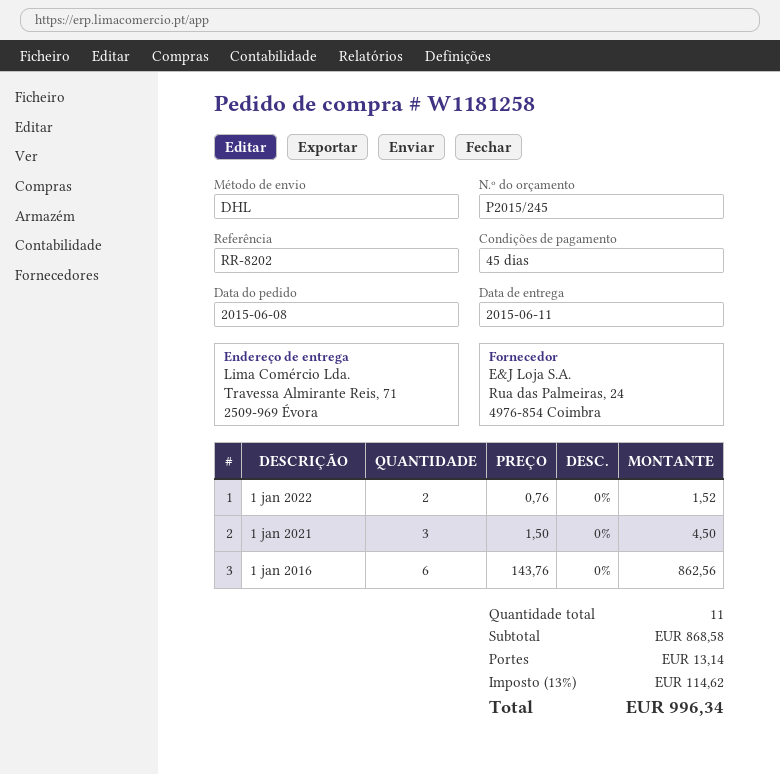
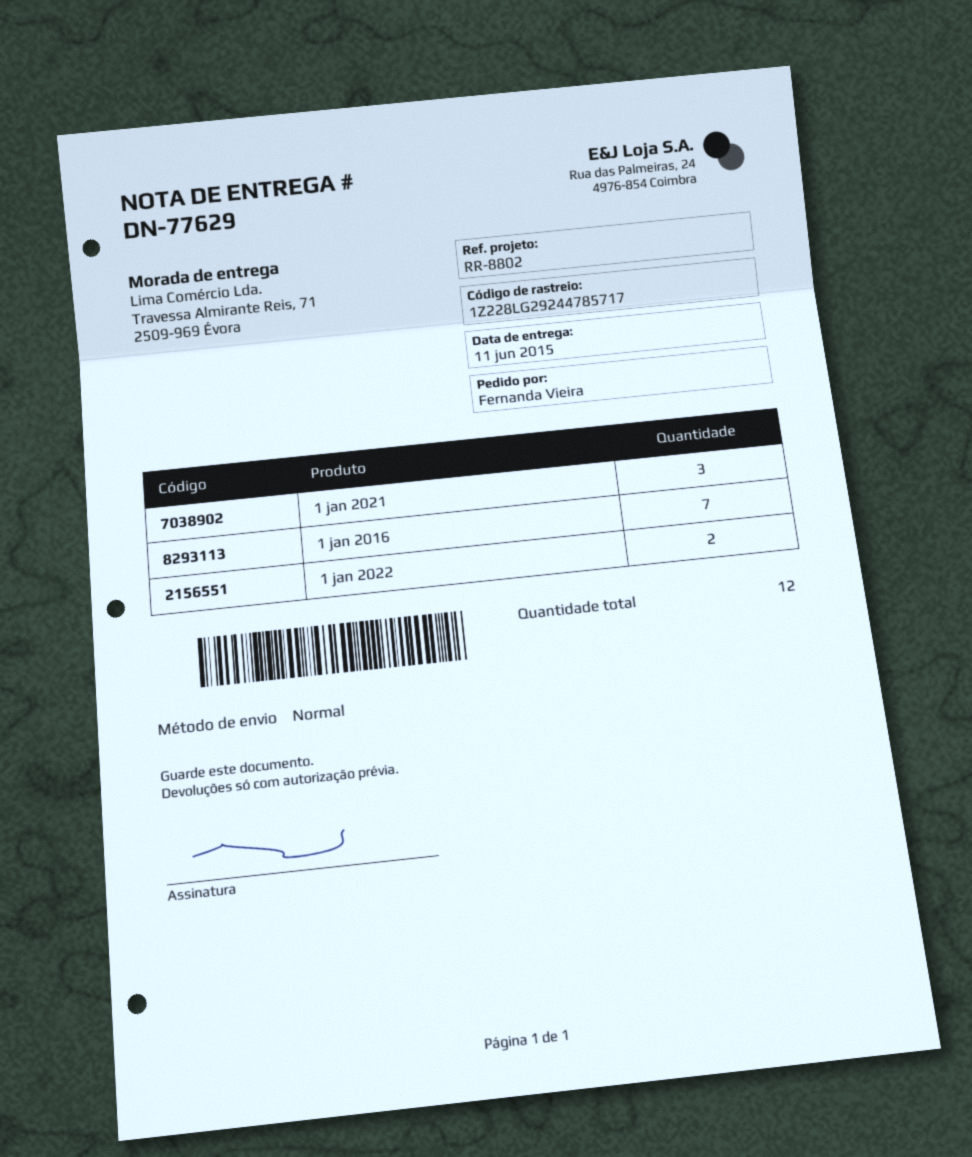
reference: RR-8202 -> RR-8802
shipping method: DHL -> standard
1 jan 2016: 6 -> 7
total quantity: 11 -> 12

